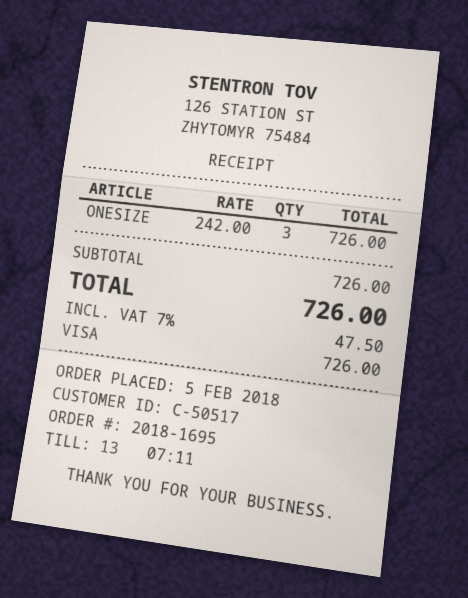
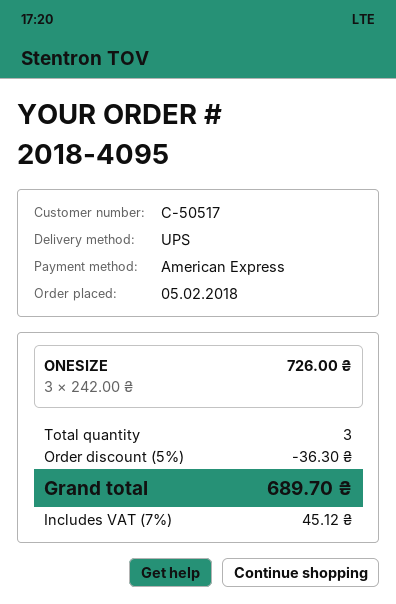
order number: 2018-1695 -> 2018-4095
payment method: Visa -> American Express
discount: none -> 5% = 36.30
tax: 7% = 47.50 -> 7% = 45.12
total: 726.00 -> 689.70

